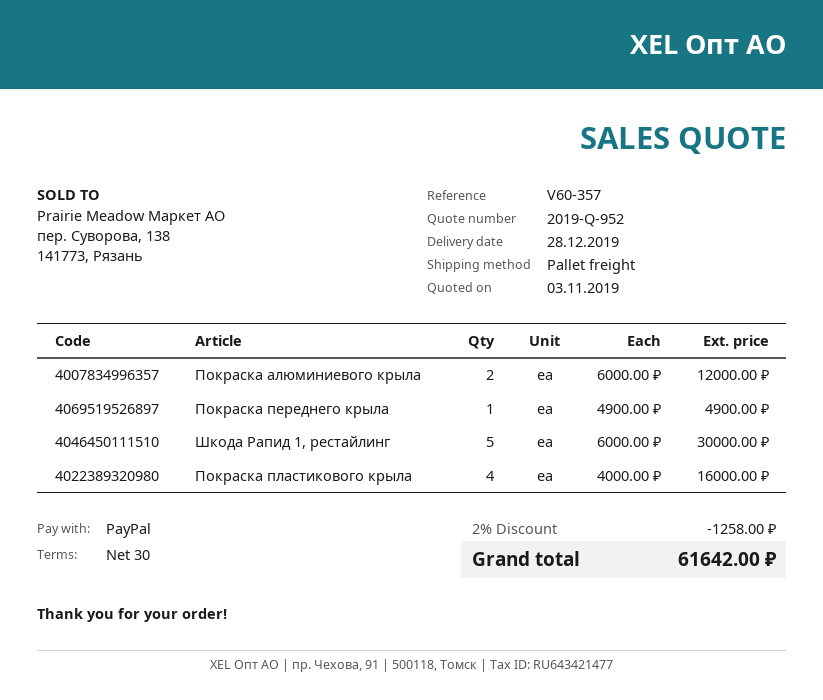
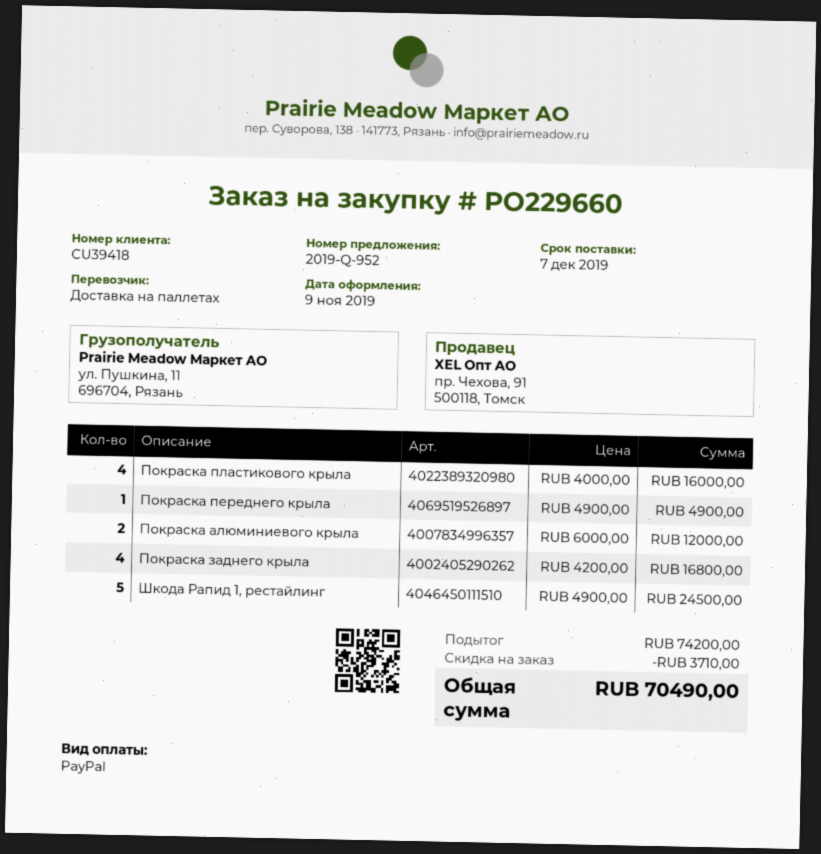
delivery date: 2019-12-28 -> 2019-12-07
Шкода Рапид 1, рестайлинг: 5 x 6000.00 = 30000.00 -> 5 x 4900.00 = 24500.00
Покраска заднего крыла: none -> 4 x 4200.00 = 16800.00
discount: 1258.00 -> 3710.00
total: 61642.00 -> 70490.00

